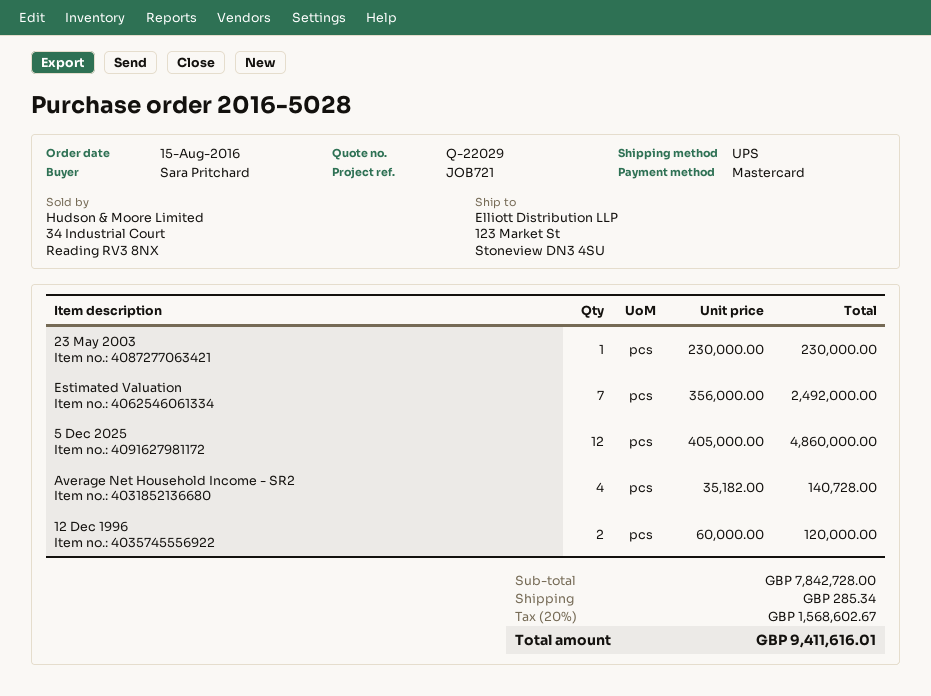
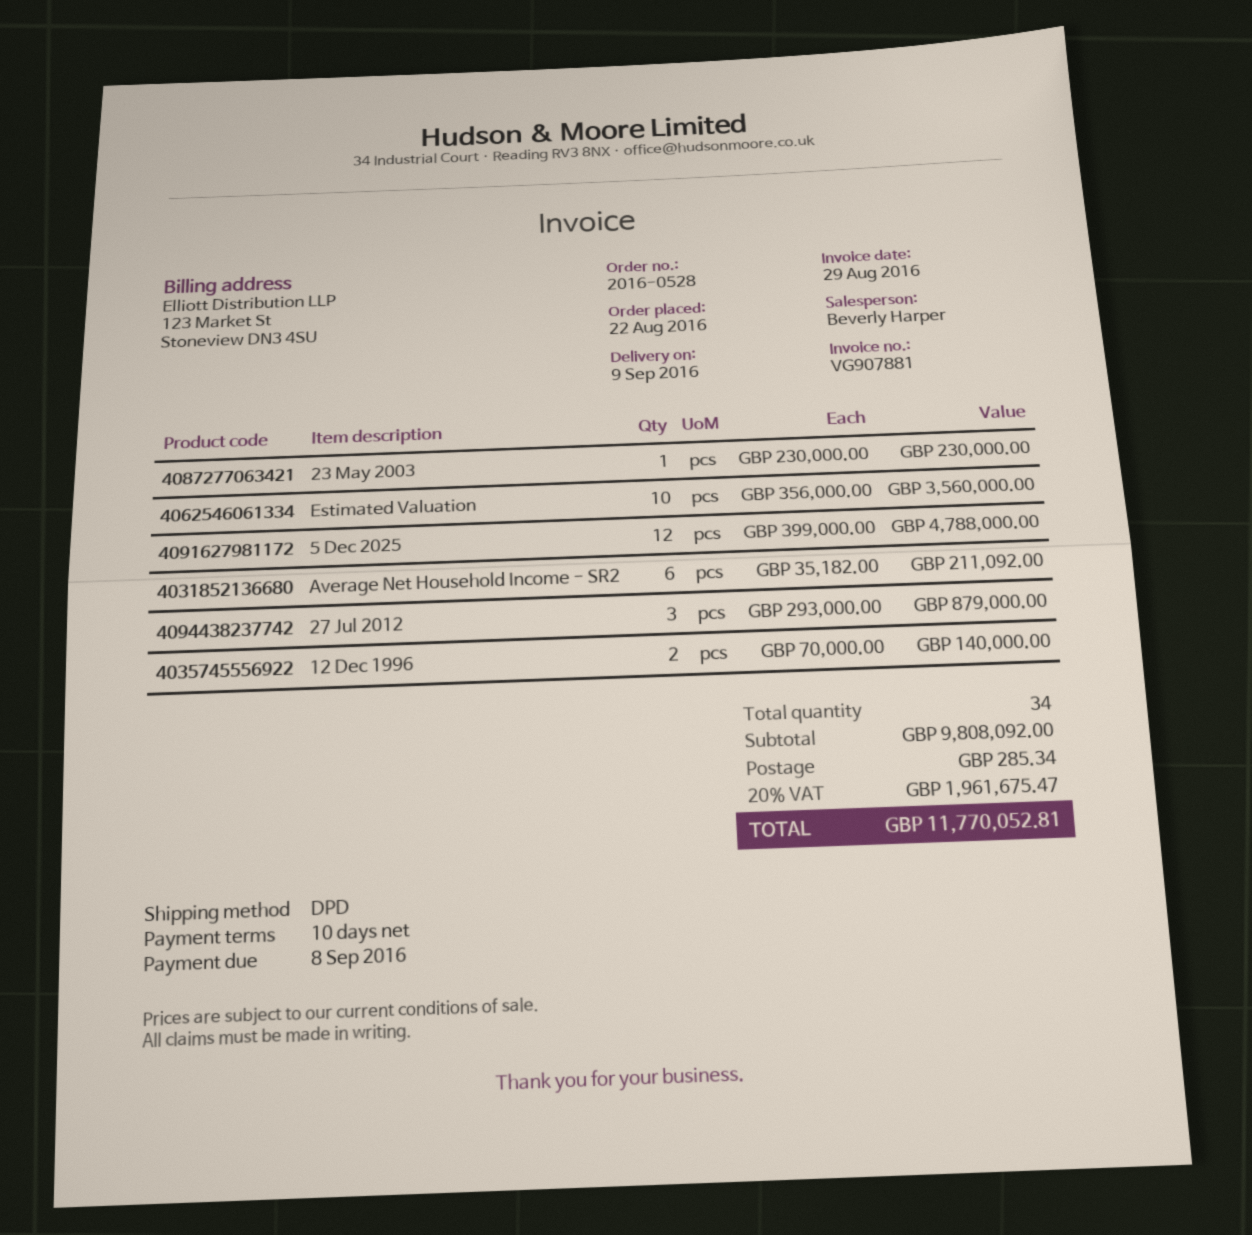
order number: 2016-5028 -> 2016-0528
order date: 2016-08-15 -> 2016-08-22
shipping method: UPS -> DPD
Estimated Valuation: 7 x 356000.00 = 2492000.00 -> 10 x 356000.00 = 3560000.00
5 Dec 2025: 12 x 405000.00 = 4860000.00 -> 12 x 399000.00 = 4788000.00
Average Net Household Income - SR2: 4 x 35182.00 = 140728.00 -> 6 x 35182.00 = 211092.00
12 Dec 1996: 2 x 60000.00 = 120000.00 -> 2 x 70000.00 = 140000.00
27 Jul 2012: none -> 3 x 293000.00 = 879000.00
subtotal: 7842728.00 -> 9808092.00
tax: 20% = 1568602.67 -> 20% = 1961675.47
total: 9411616.01 -> 11770052.81

